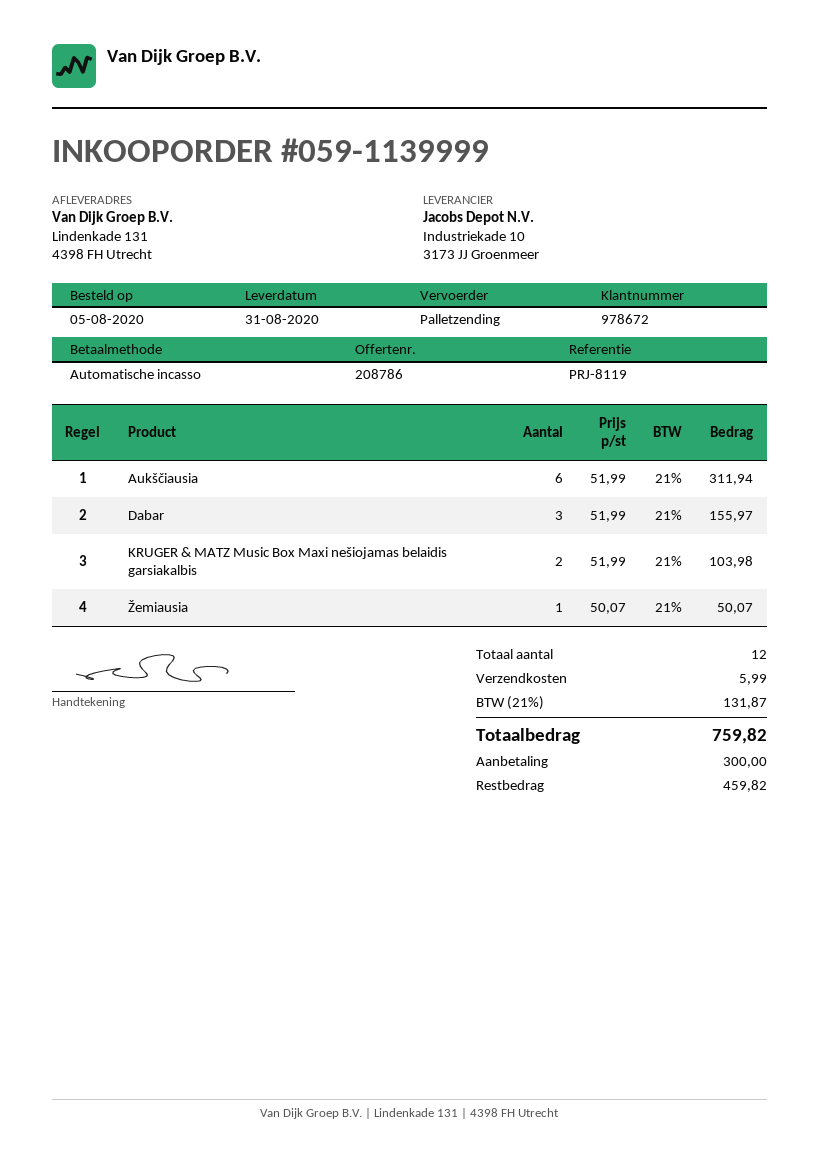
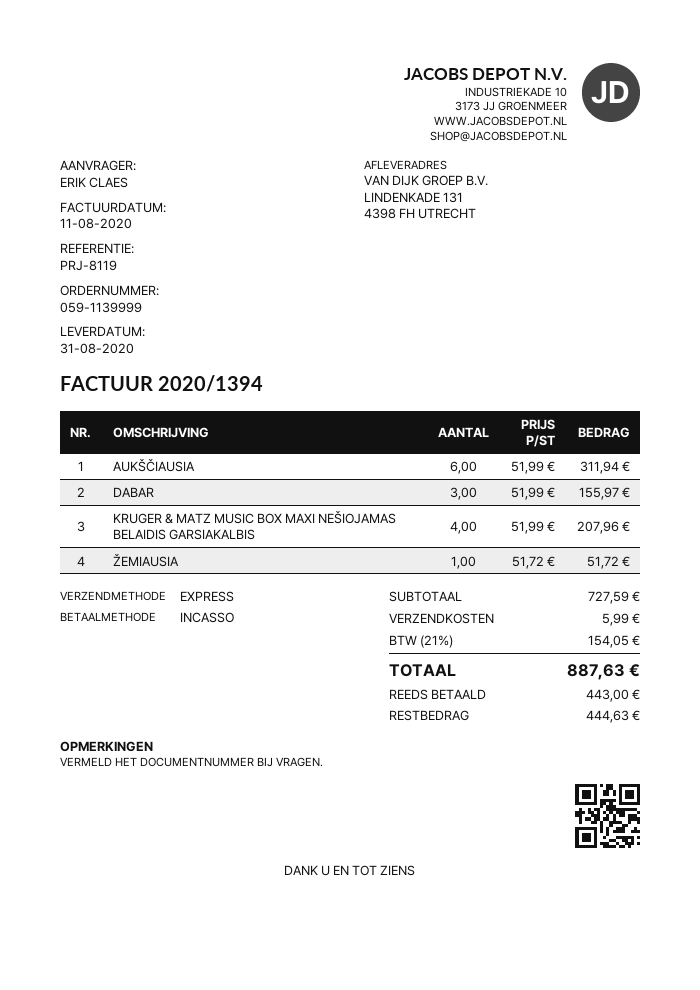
shipping method: pallet freight -> express
KRUGER & MATZ Music Box Maxi nešiojamas belaidis garsiakalbis: 2 x 51.99 = 103.98 -> 4 x 51.99 = 207.96
Žemiausia: 1 x 50.07 = 50.07 -> 1 x 51.72 = 51.72
tax: 21% = 131.87 -> 21% = 154.05
total: 759.82 -> 887.63
deposit: 300.00 -> 443.00
balance: 459.82 -> 444.63

